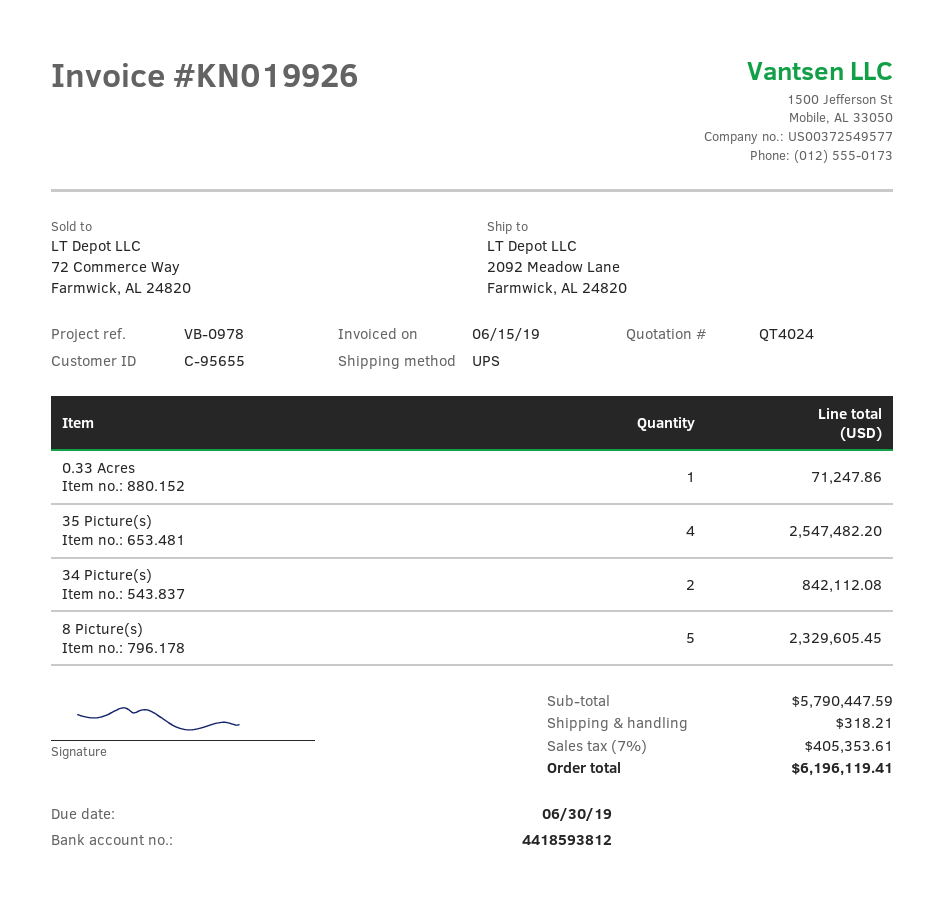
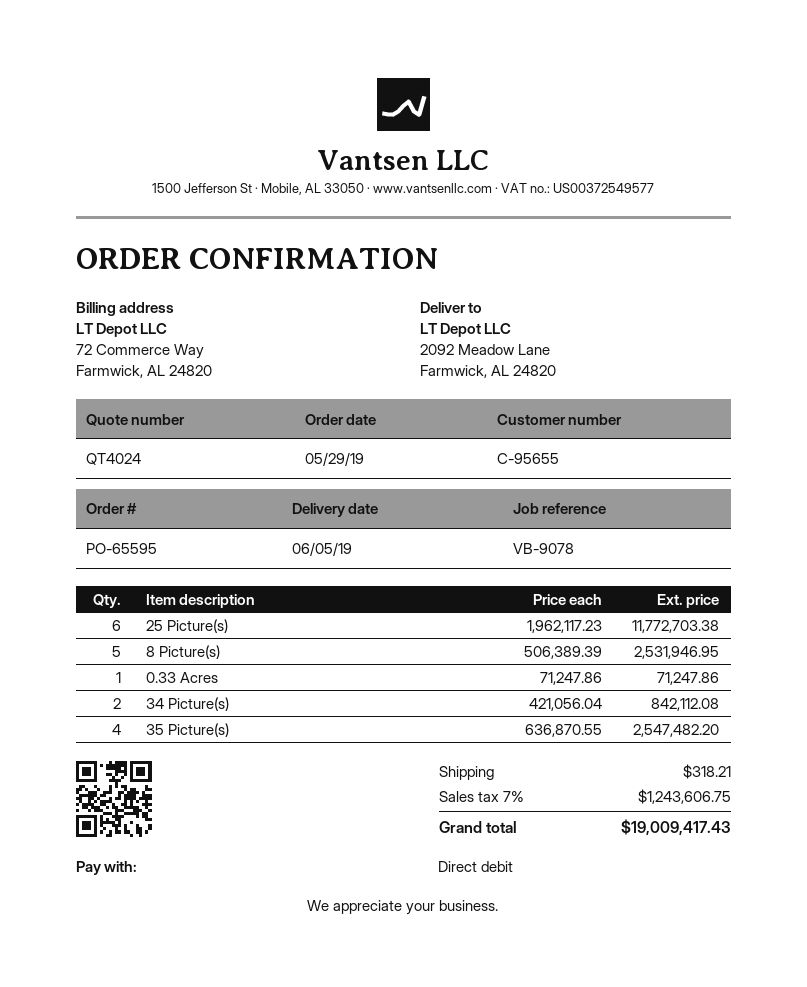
reference: VB-0978 -> VB-9078
8 Picture(s): 5 for 2329605.45 -> 5 for 2531946.95
25 Picture(s): none -> 6 for 11772703.38
tax: 7% = 405353.61 -> 7% = 1243606.75
total: 6196119.41 -> 19009417.43

